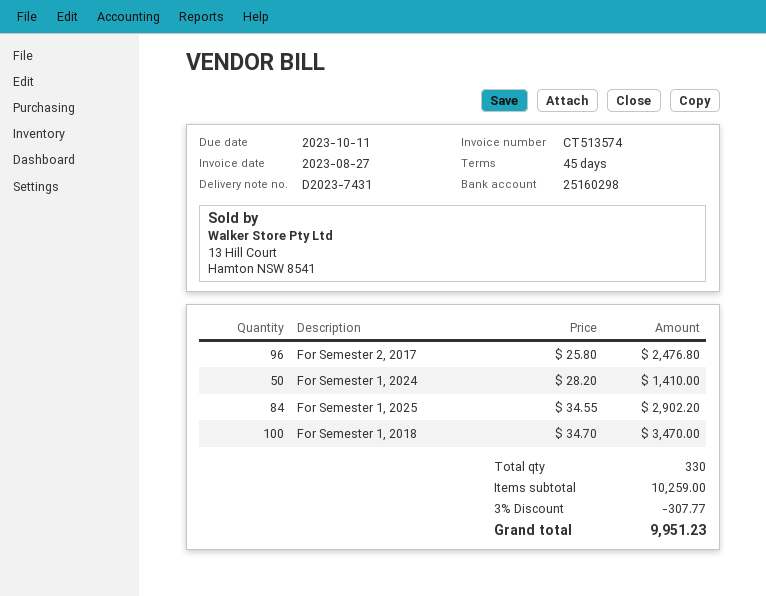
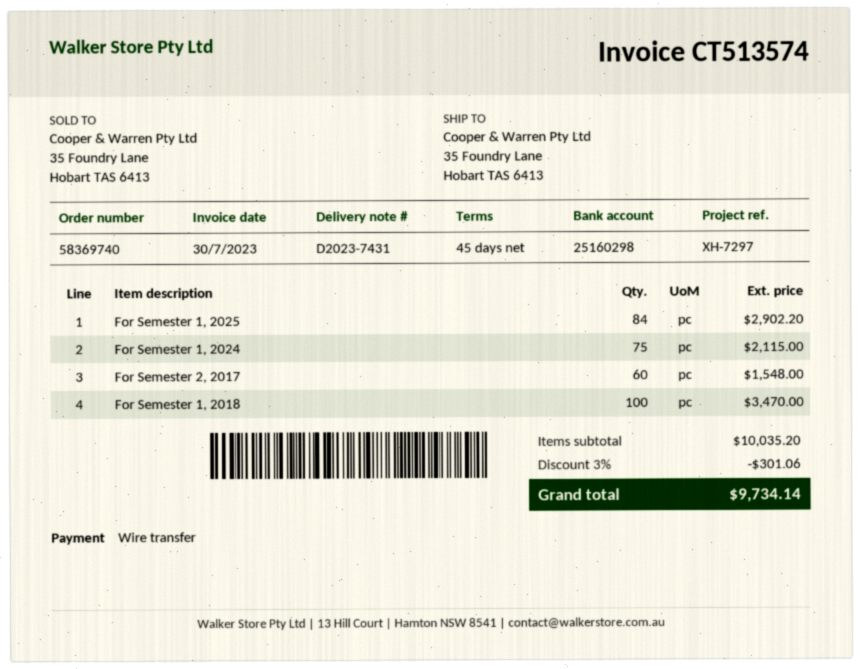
invoice date: 2023-08-27 -> 2023-07-30
For Semester 2, 2017: 96 for 2476.80 -> 60 for 1548.00
For Semester 1, 2024: 50 for 1410.00 -> 75 for 2115.00
subtotal: 10259.00 -> 10035.20
discount: 3% = 307.77 -> 3% = 301.06
total: 9951.23 -> 9734.14

